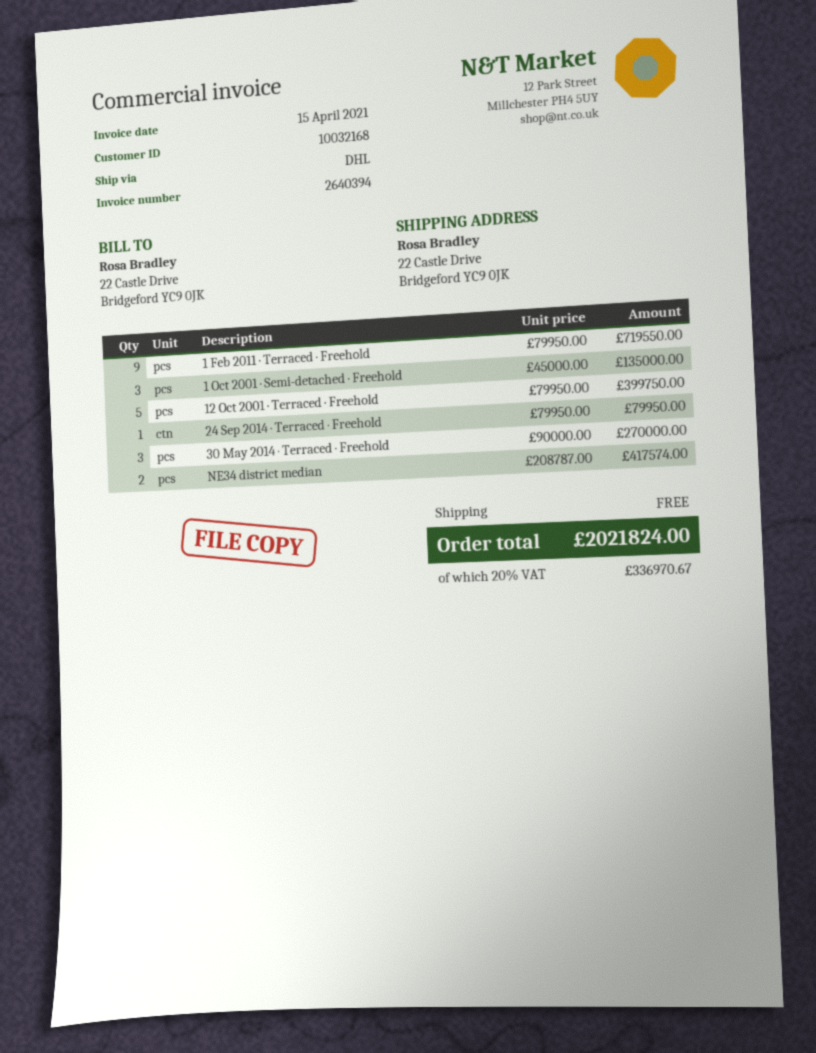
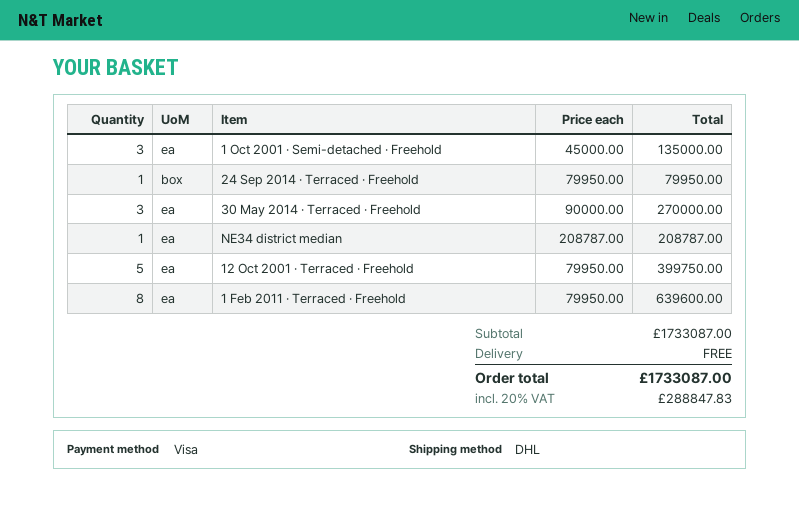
1 Feb 2011 · Terraced · Freehold: 9 x 79950.00 = 719550.00 -> 8 x 79950.00 = 639600.00
NE34 district median: 2 x 208787.00 = 417574.00 -> 1 x 208787.00 = 208787.00
tax: 20% = 336970.67 -> 20% = 288847.83
total: 2021824.00 -> 1733087.00

